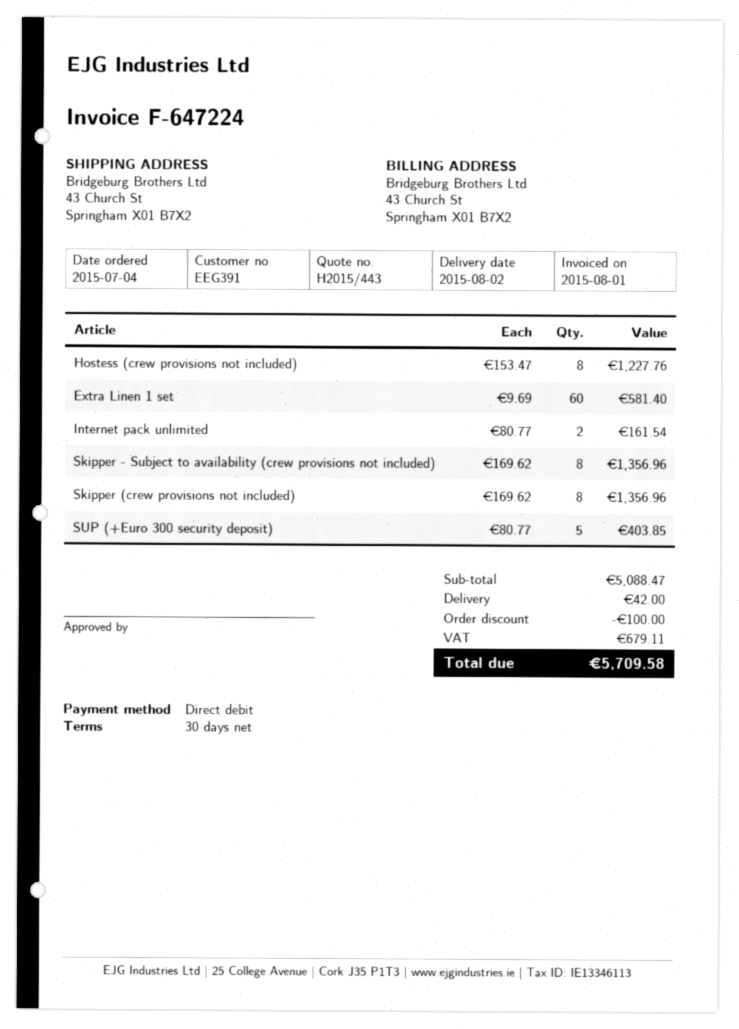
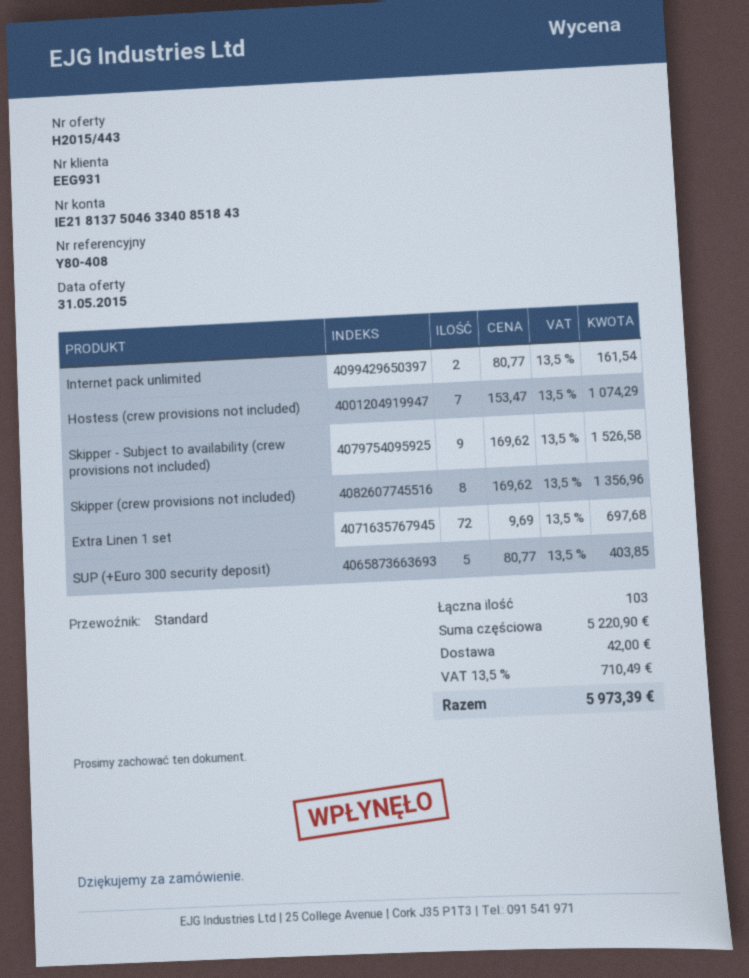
customer number: EEG391 -> EEG931
Hostess (crew provisions not included): 8 x 153.47 = 1227.76 -> 7 x 153.47 = 1074.29
Extra Linen 1 set: 60 x 9.69 = 581.40 -> 72 x 9.69 = 697.68
Skipper - Subject to availability (crew provisions not included): 8 x 169.62 = 1356.96 -> 9 x 169.62 = 1526.58
subtotal: 5088.47 -> 5220.90
discount: 100.00 -> none
tax: 679.11 -> 710.49
total: 5709.58 -> 5973.39

